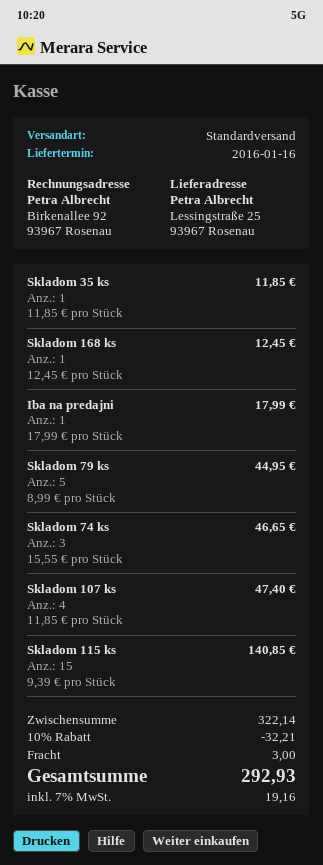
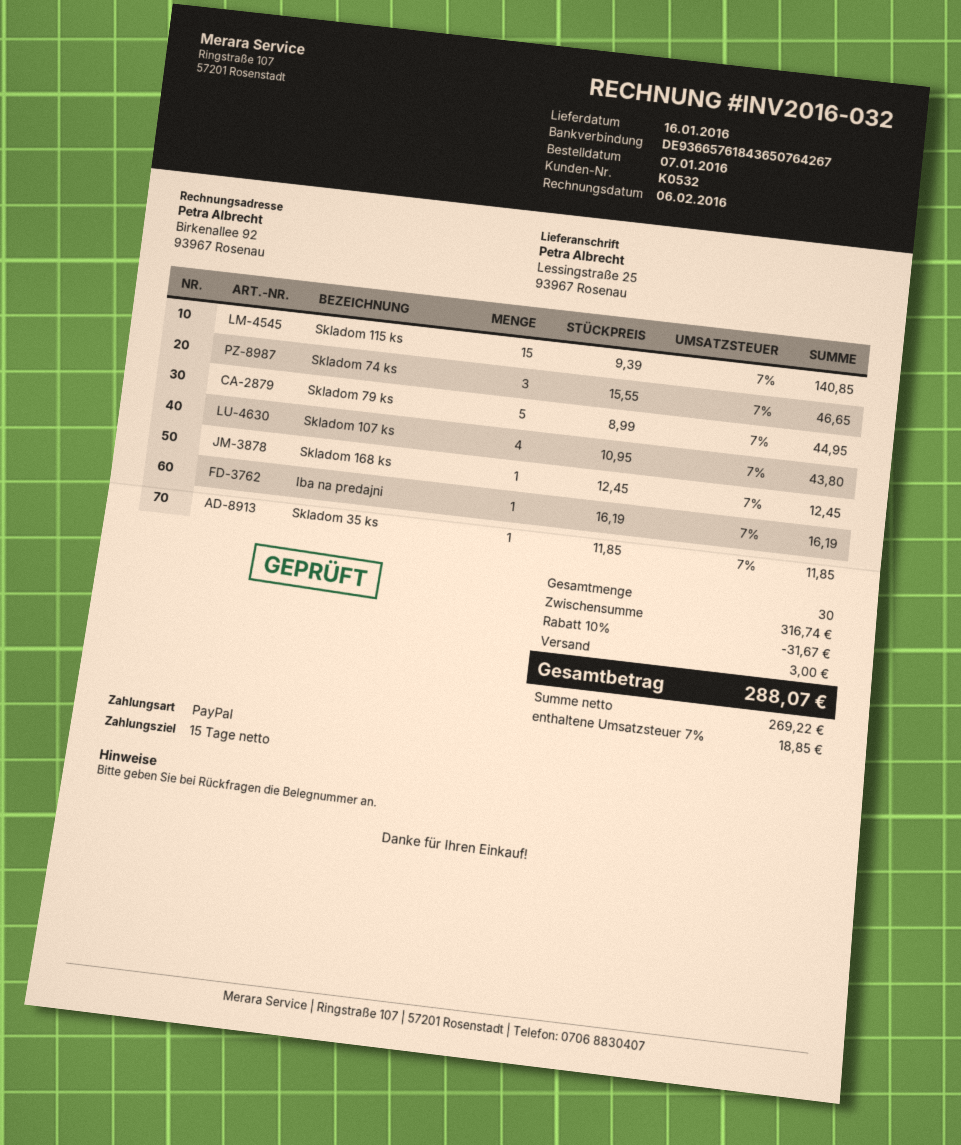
Iba na predajni: 1 x 17.99 = 17.99 -> 1 x 16.19 = 16.19
Skladom 107 ks: 4 x 11.85 = 47.40 -> 4 x 10.95 = 43.80
subtotal: 322.14 -> 316.74
discount: 10% = 32.21 -> 10% = 31.67
tax: 7% = 19.16 -> 7% = 18.85
total: 292.93 -> 288.07

